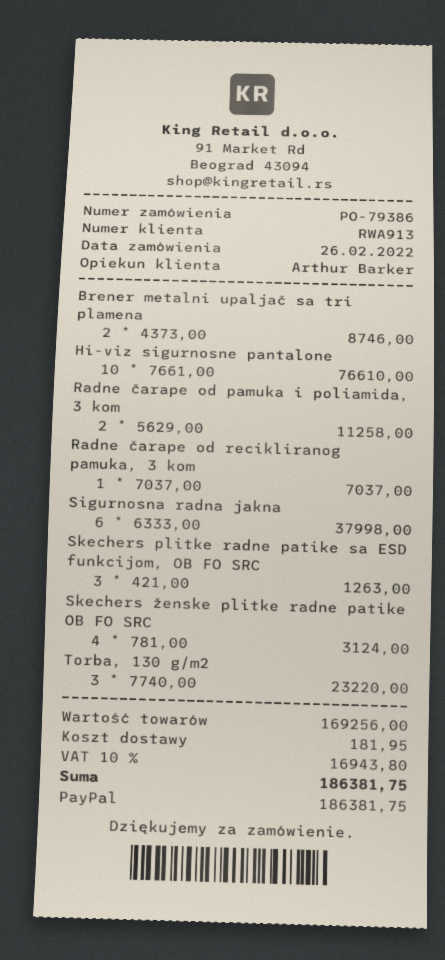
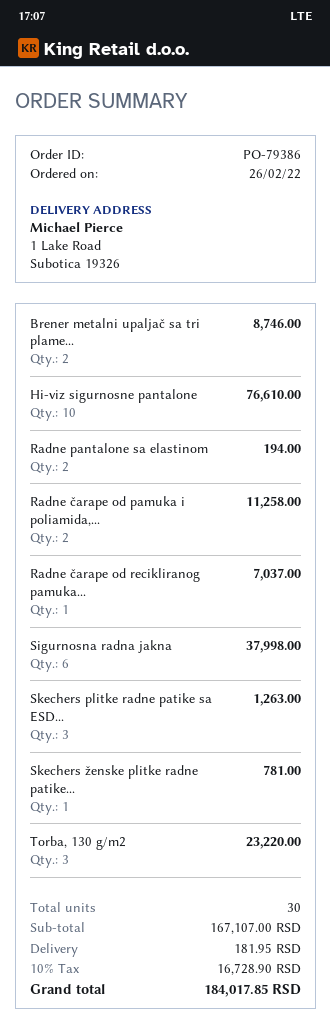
Skechers ženske plitke radne patike OB FO SRC: 4 for 3124.00 -> 1 for 781.00
Radne pantalone sa elastinom: none -> 2 for 194.00
subtotal: 169256.00 -> 167107.00
tax: 10% = 16943.80 -> 10% = 16728.90
total: 186381.75 -> 184017.85

